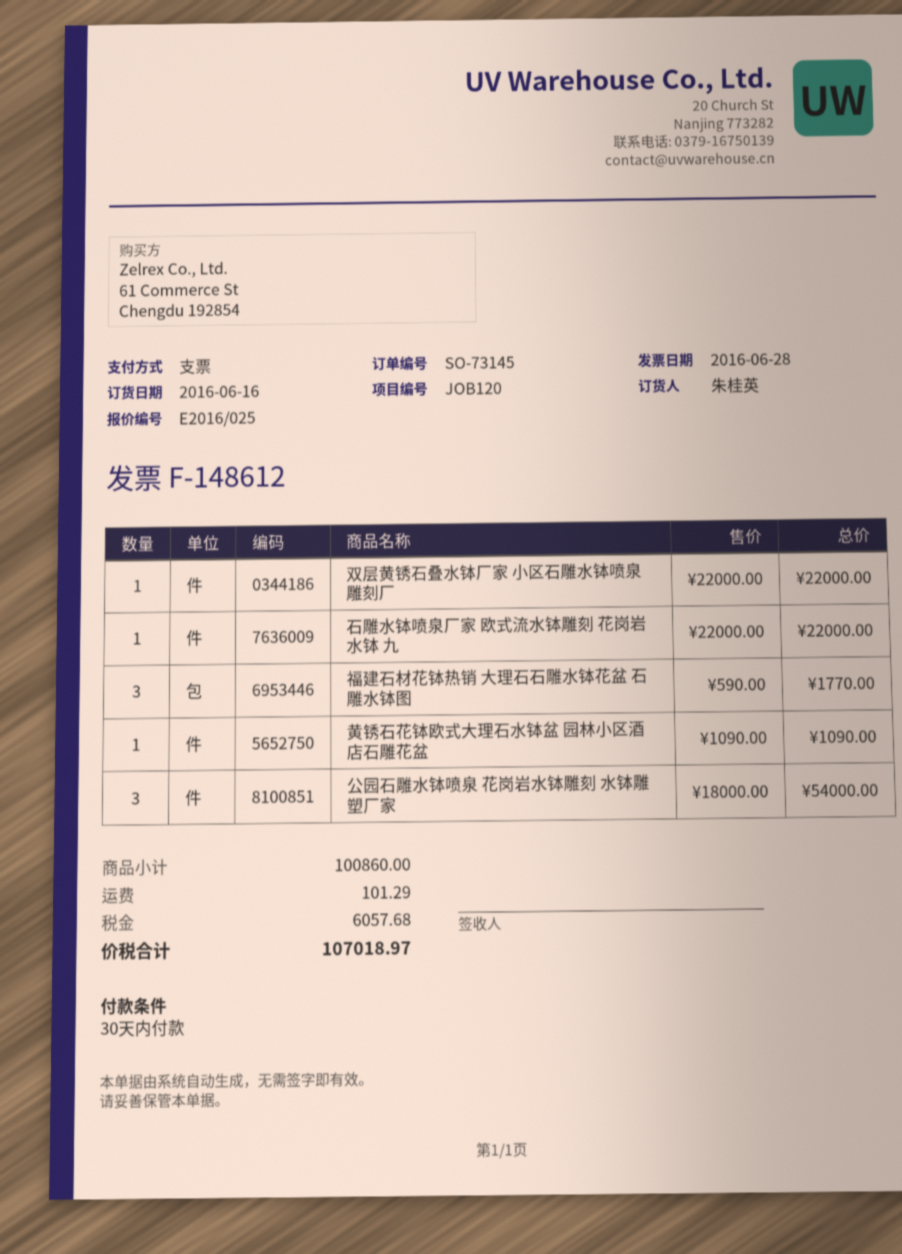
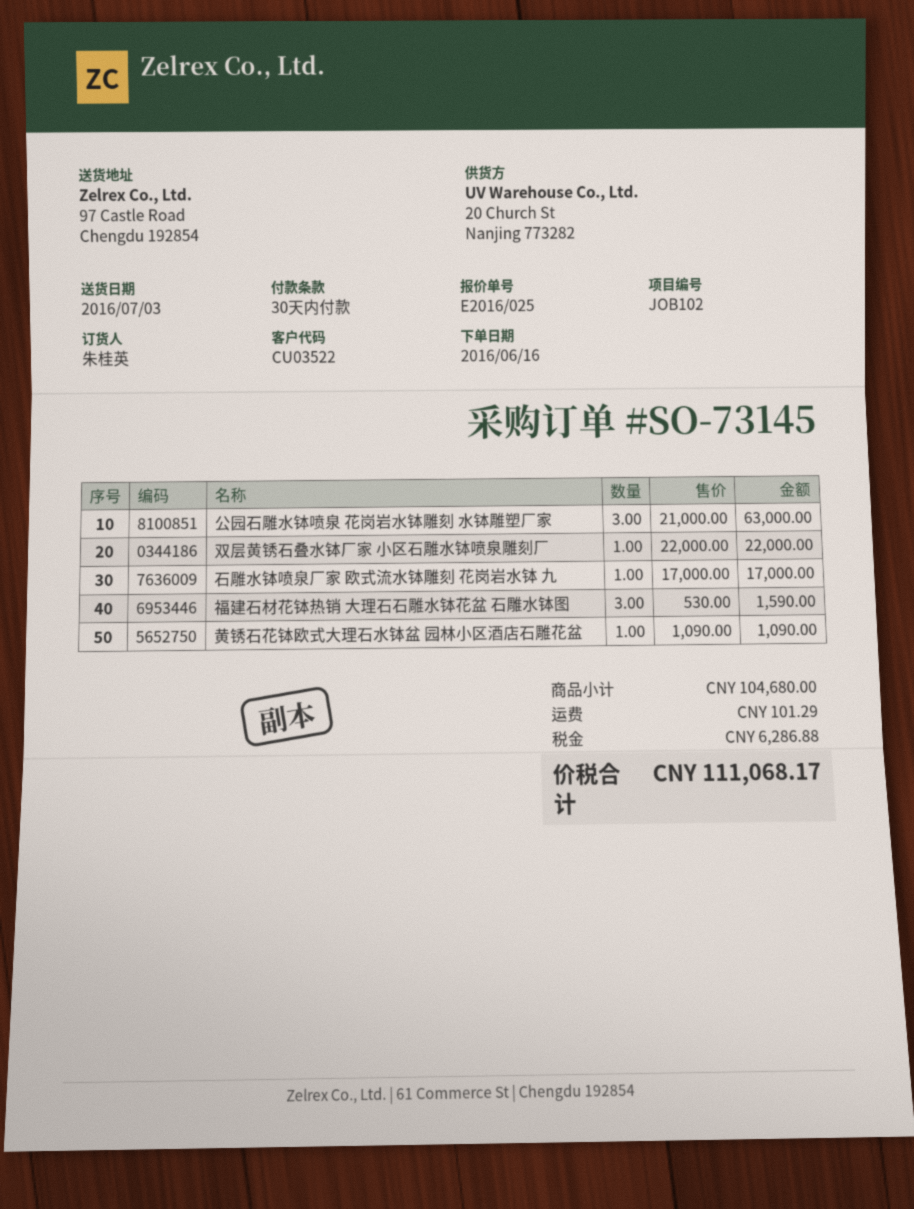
reference: JOB120 -> JOB102
石雕水钵喷泉厂家 欧式流水钵雕刻 花岗岩水钵 九: 1 x 22000.00 = 22000.00 -> 1 x 17000.00 = 17000.00
福建石材花钵热销 大理石石雕水钵花盆 石雕水钵图: 3 x 590.00 = 1770.00 -> 3 x 530.00 = 1590.00
公园石雕水钵喷泉 花岗岩水钵雕刻 水钵雕塑厂家: 3 x 18000.00 = 54000.00 -> 3 x 21000.00 = 63000.00
subtotal: 100860.00 -> 104680.00
tax: 6057.68 -> 6286.88
total: 107018.97 -> 111068.17

